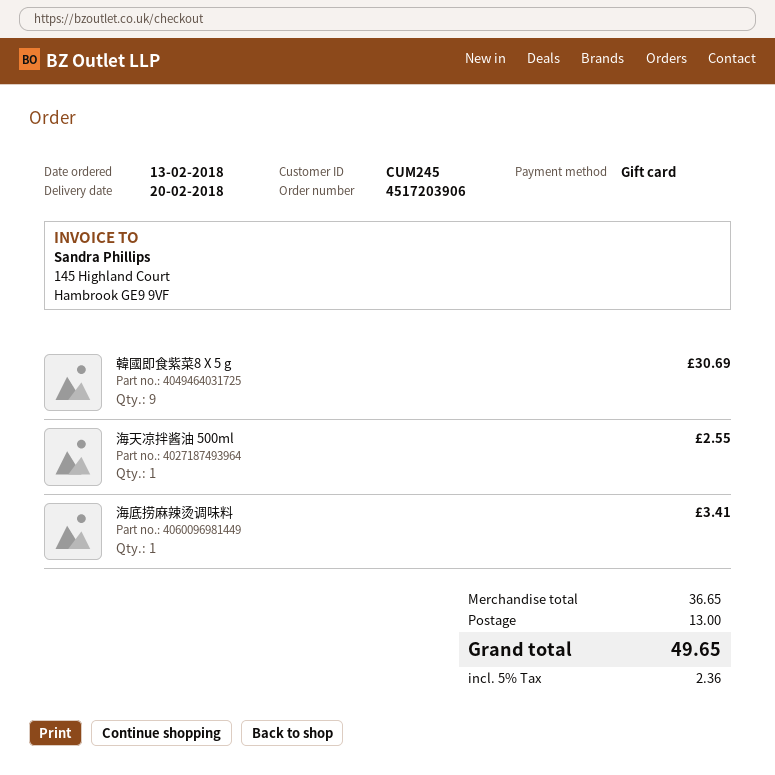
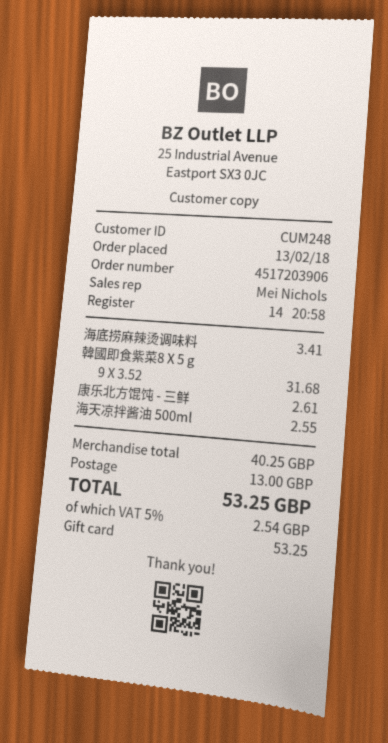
customer number: CUM245 -> CUM248
韓國即食紫菜8 X 5 g: 9 for 30.69 -> 9 for 31.68
康乐北方馄饨 - 三鲜: none -> 1 for 2.61
subtotal: 36.65 -> 40.25
tax: 5% = 2.36 -> 5% = 2.54
total: 49.65 -> 53.25

